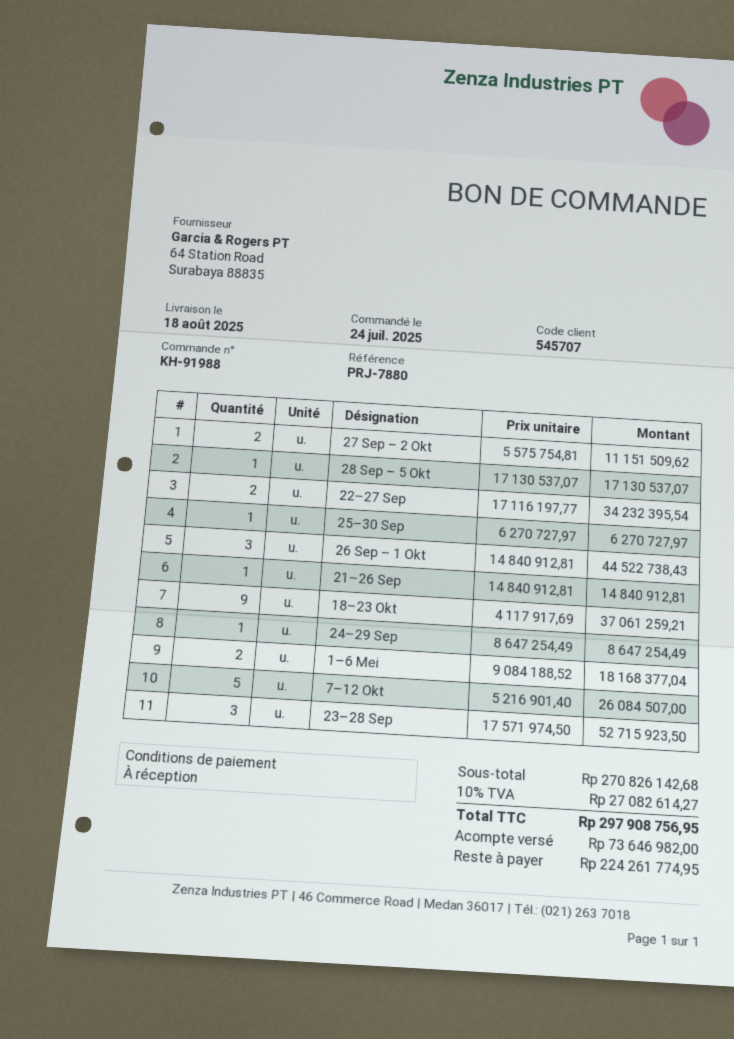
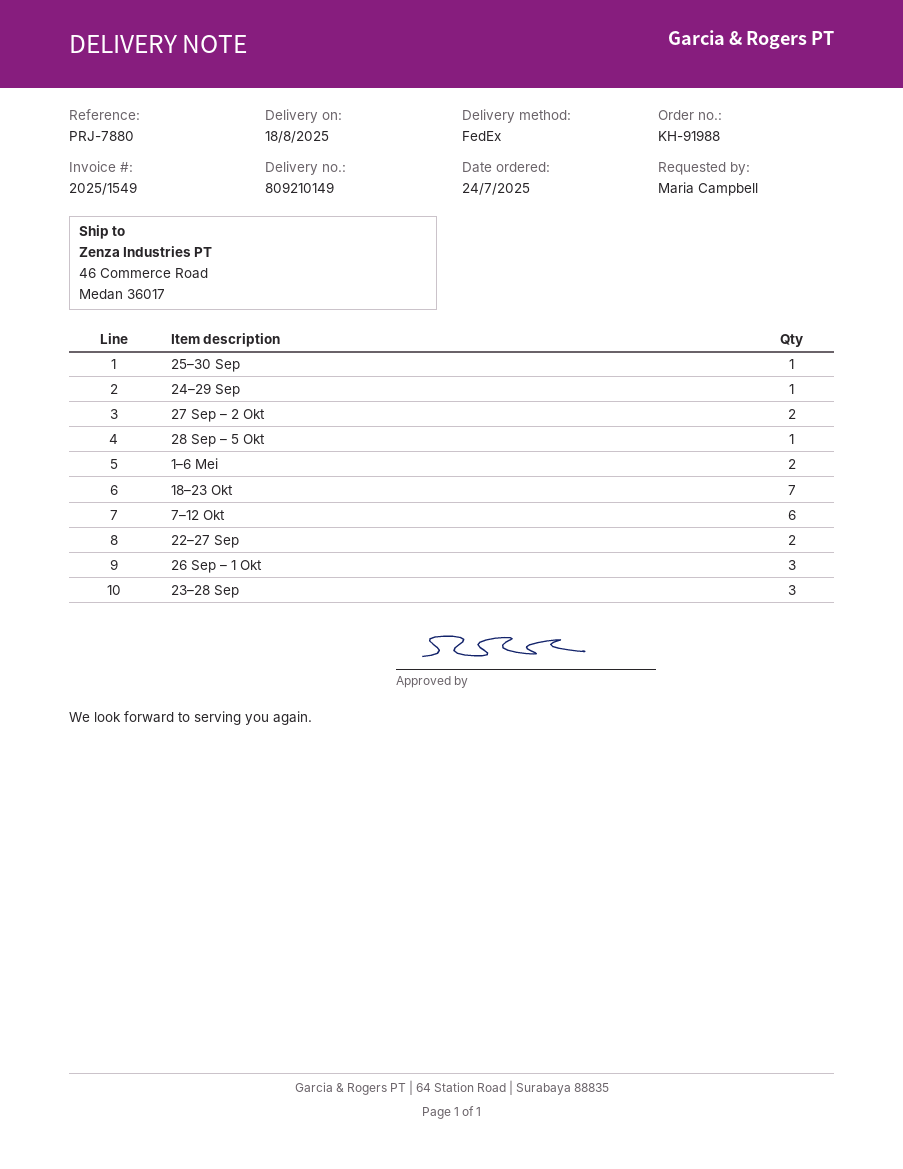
21–26 Sep: 1 -> none
18–23 Okt: 9 -> 7
7–12 Okt: 5 -> 6

